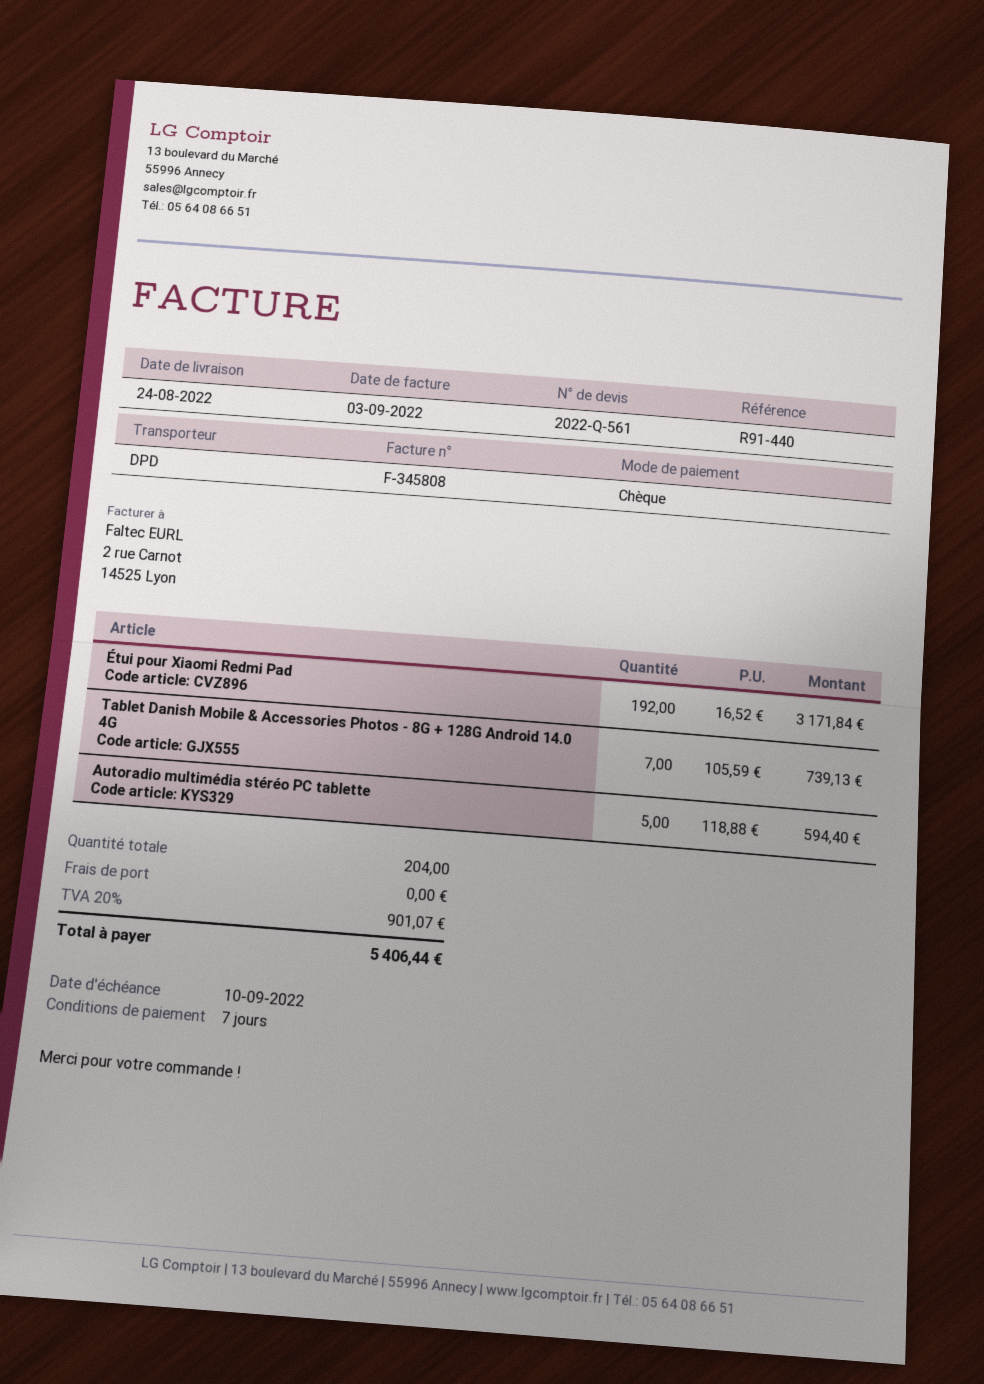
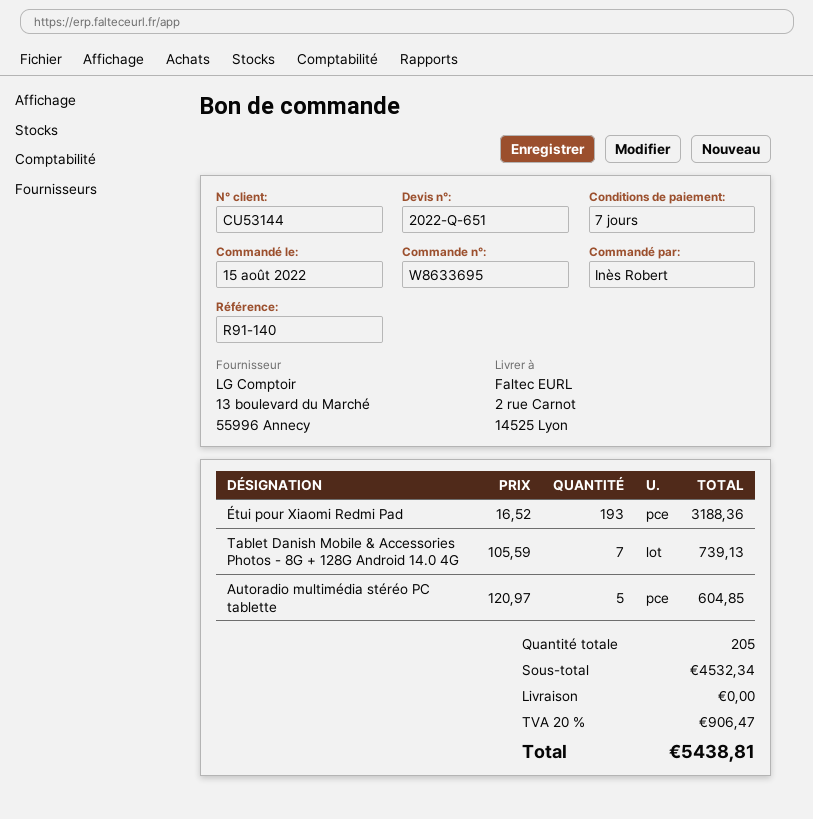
quote number: 2022-Q-561 -> 2022-Q-651
reference: R91-440 -> R91-140
Étui pour Xiaomi Redmi Pad: 192 x 16.52 = 3171.84 -> 193 x 16.52 = 3188.36
Autoradio multimédia stéréo PC tablette: 5 x 118.88 = 594.40 -> 5 x 120.97 = 604.85
total quantity: 204 -> 205
tax: 20% = 901.07 -> 20% = 906.47
total: 5406.44 -> 5438.81

